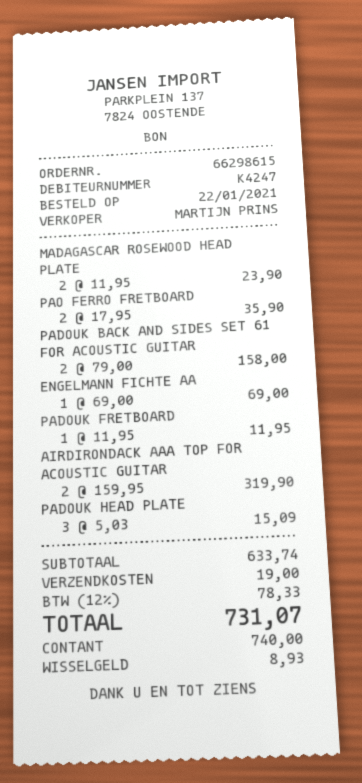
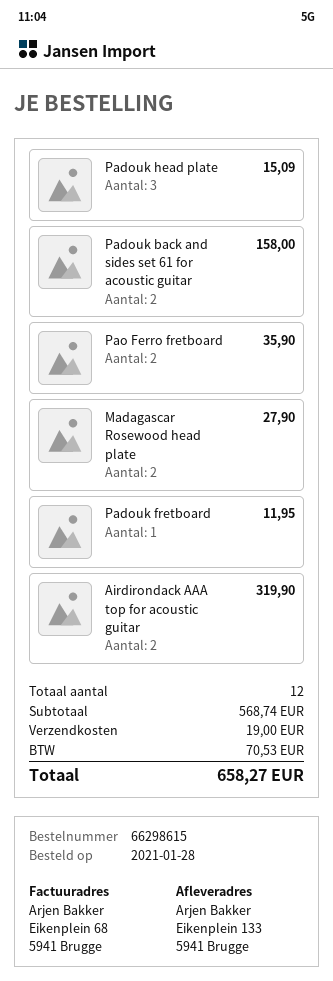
order date: 2021-01-22 -> 2021-01-28
MADAGASCAR ROSEWOOD HEAD PLATE: 2 for 23.90 -> 2 for 27.90
ENGELMANN FICHTE AA: 1 for 69.00 -> none
subtotal: 633.74 -> 568.74
tax: 78.33 -> 70.53
total: 731.07 -> 658.27

